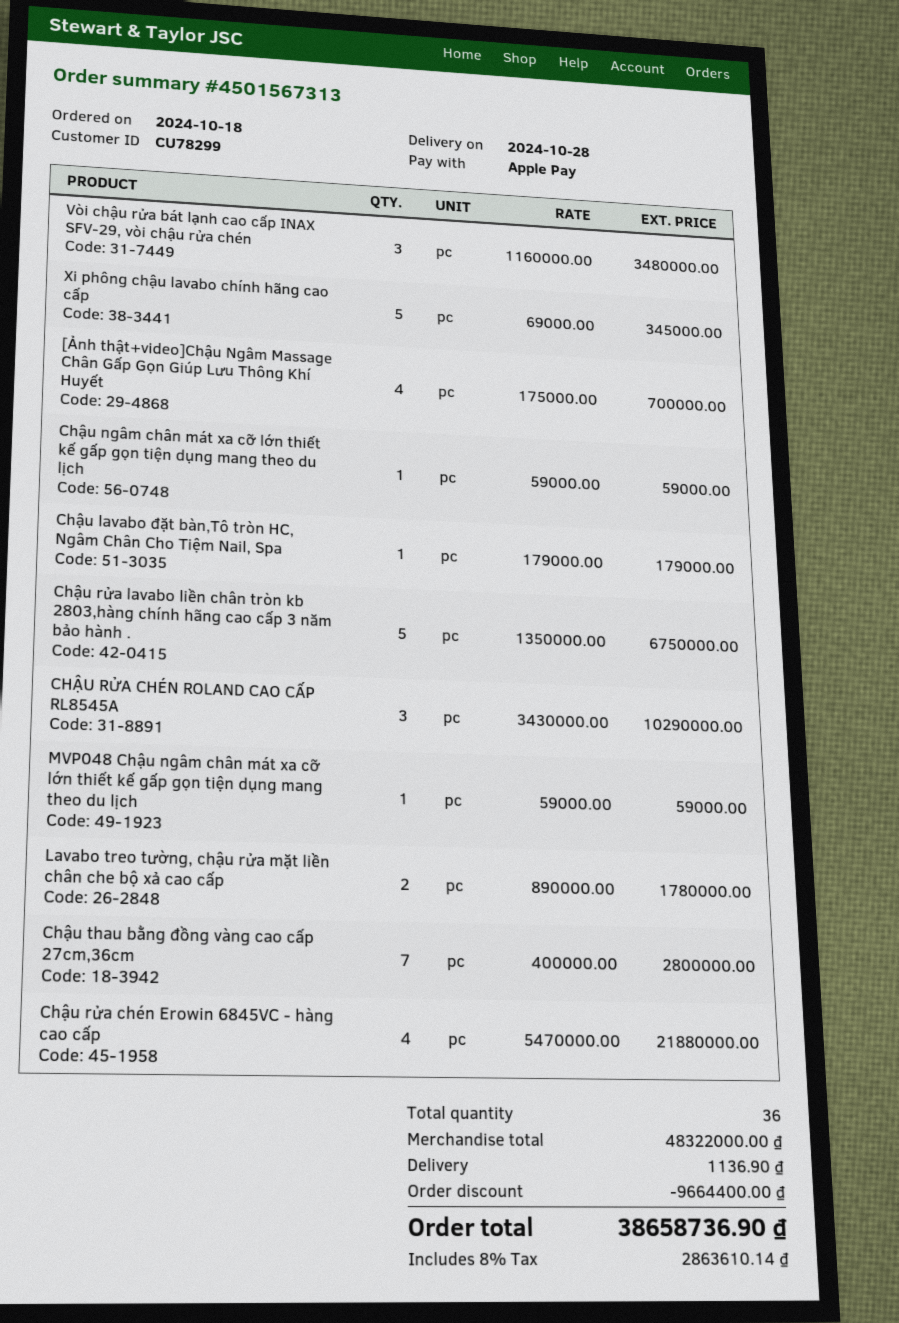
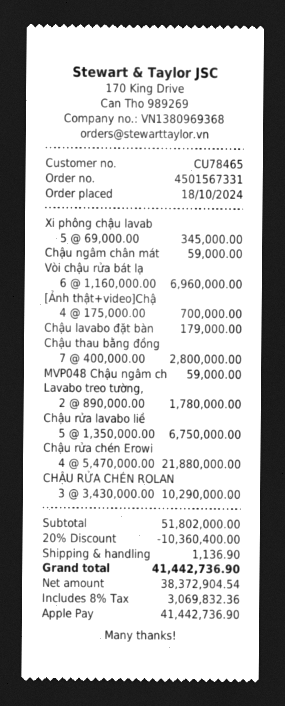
order number: 4501567313 -> 4501567331
customer number: CU78299 -> CU78465
Vòi chậu rửa bát lạnh cao cấp INAX SFV-29, vòi chậu rửa chén: 3 x 1160000.00 = 3480000.00 -> 6 x 1160000.00 = 6960000.00
subtotal: 48322000.00 -> 51802000.00
discount: 9664400.00 -> 10360400.00
tax: 8% = 2863610.14 -> 8% = 3069832.36
total: 38658736.90 -> 41442736.90

